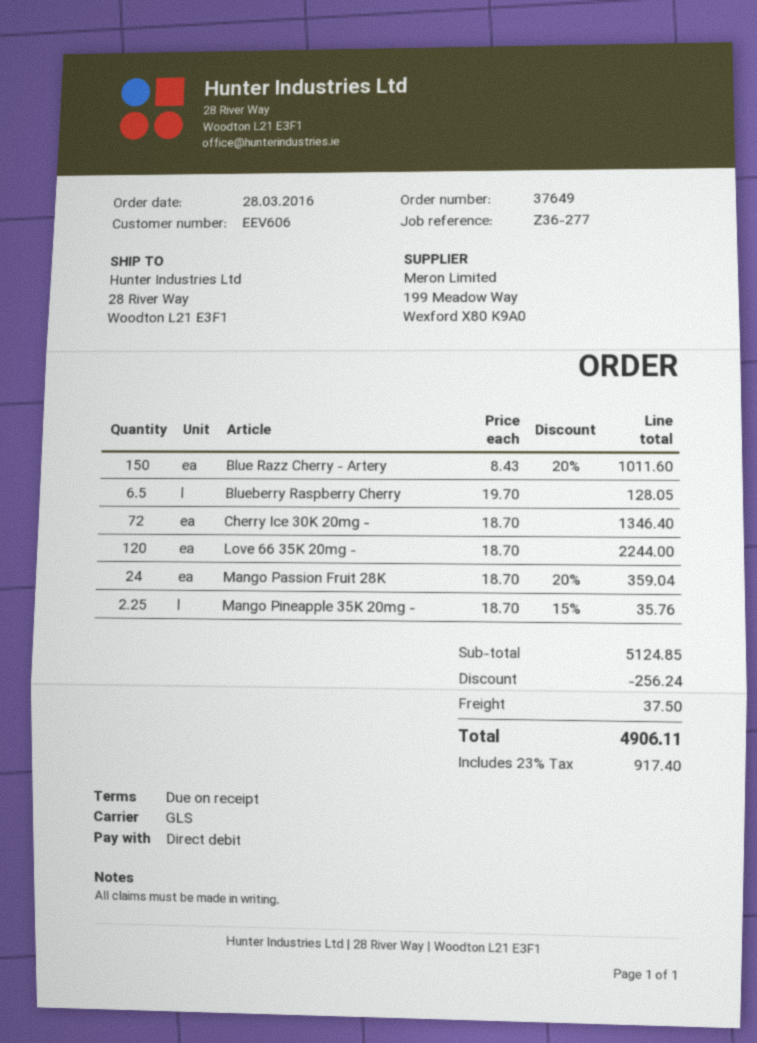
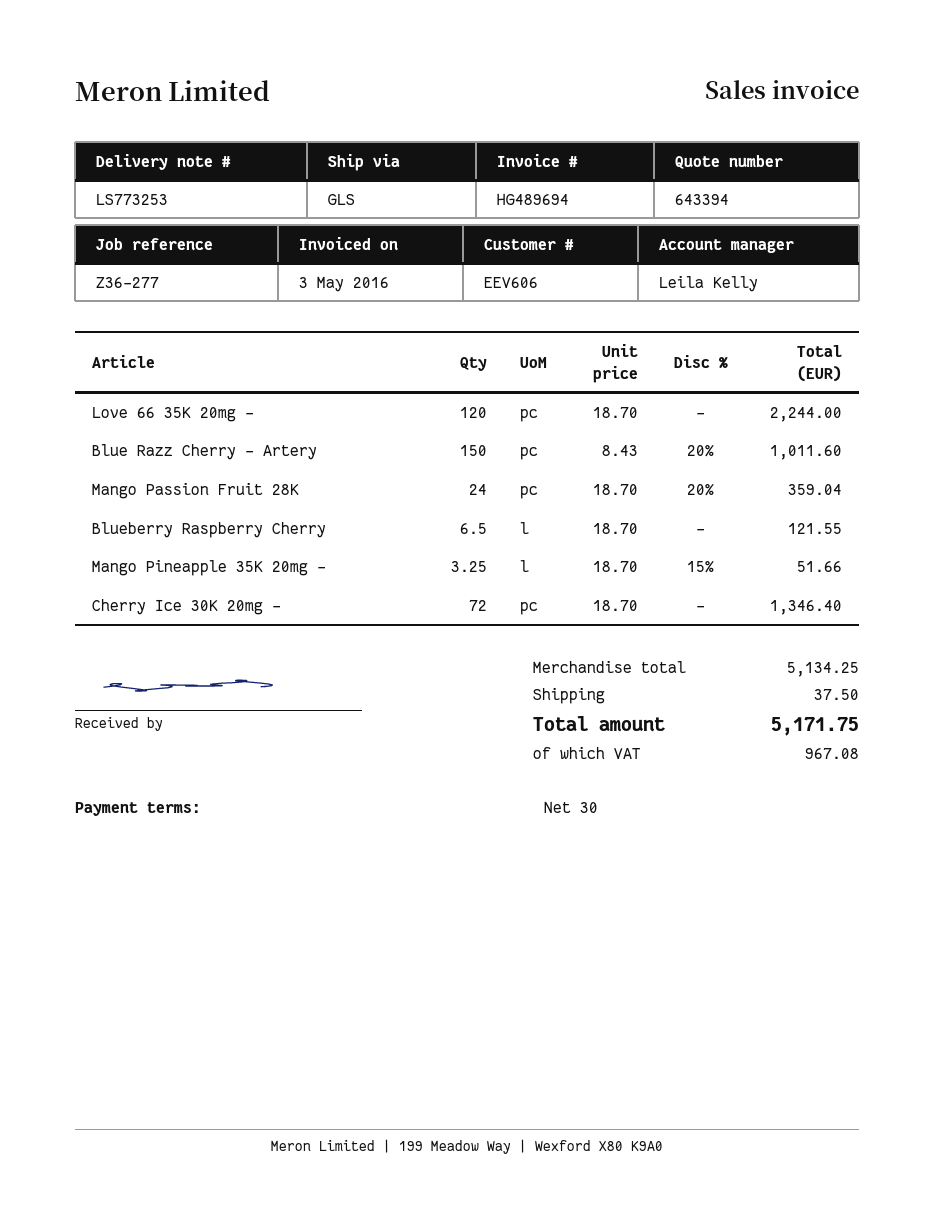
payment terms: on receipt -> 30 days
Blueberry Raspberry Cherry: 6.5 x 19.70 = 128.05 -> 6.5 x 18.70 = 121.55
Mango Pineapple 35K 20mg -: 2.25 x 18.70 - 15% = 35.76 -> 3.25 x 18.70 - 15% = 51.66
subtotal: 5124.85 -> 5134.25
discount: 256.24 -> none
tax: 917.40 -> 967.08
total: 4906.11 -> 5171.75

